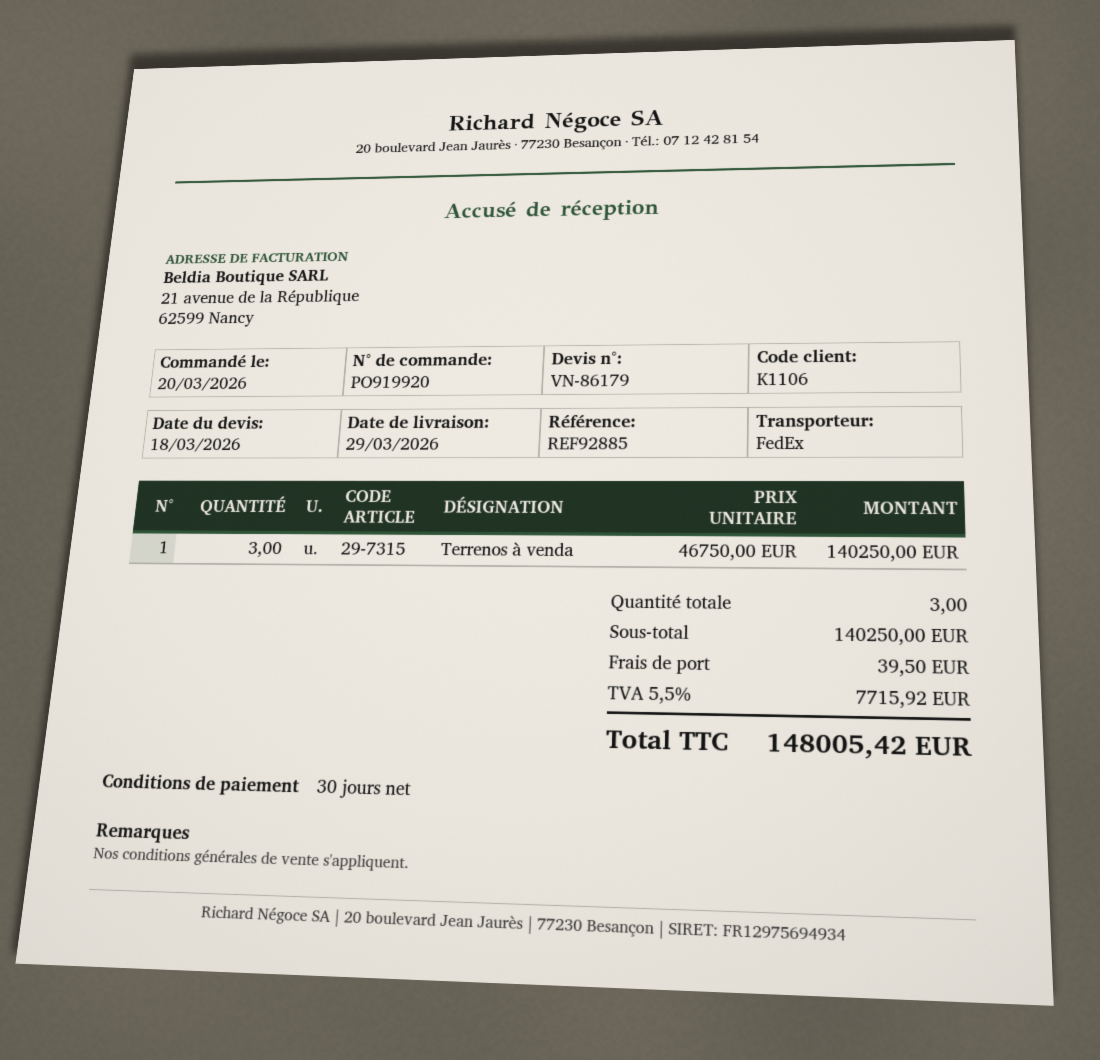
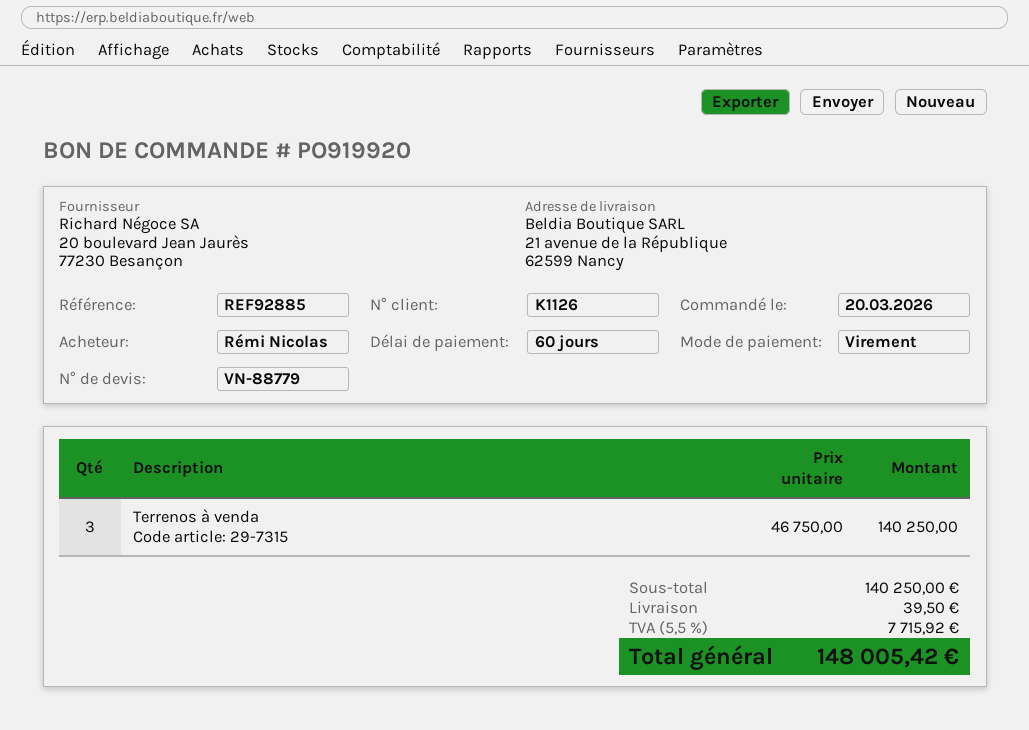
quote number: VN-86179 -> VN-88779
payment terms: 30 days -> 60 days
customer number: K1106 -> K1126

